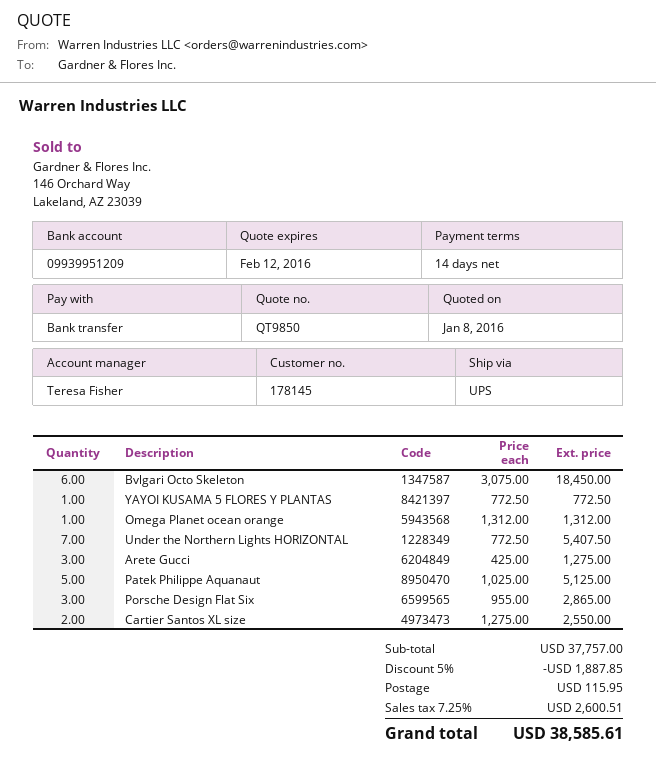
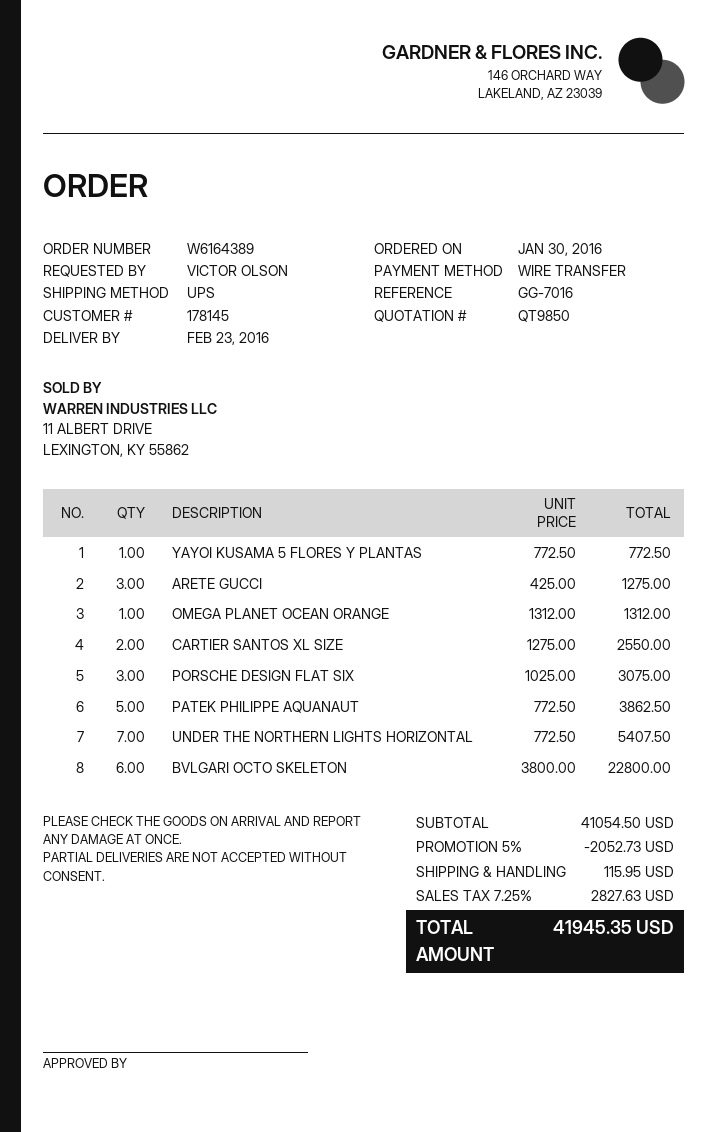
Bvlgari Octo Skeleton: 6 x 3075.00 = 18450.00 -> 6 x 3800.00 = 22800.00
Patek Philippe Aquanaut: 5 x 1025.00 = 5125.00 -> 5 x 772.50 = 3862.50
Porsche Design Flat Six: 3 x 955.00 = 2865.00 -> 3 x 1025.00 = 3075.00
subtotal: 37757.00 -> 41054.50
discount: 5% = 1887.85 -> 5% = 2052.73
tax: 7.25% = 2600.51 -> 7.25% = 2827.63
total: 38585.61 -> 41945.35

